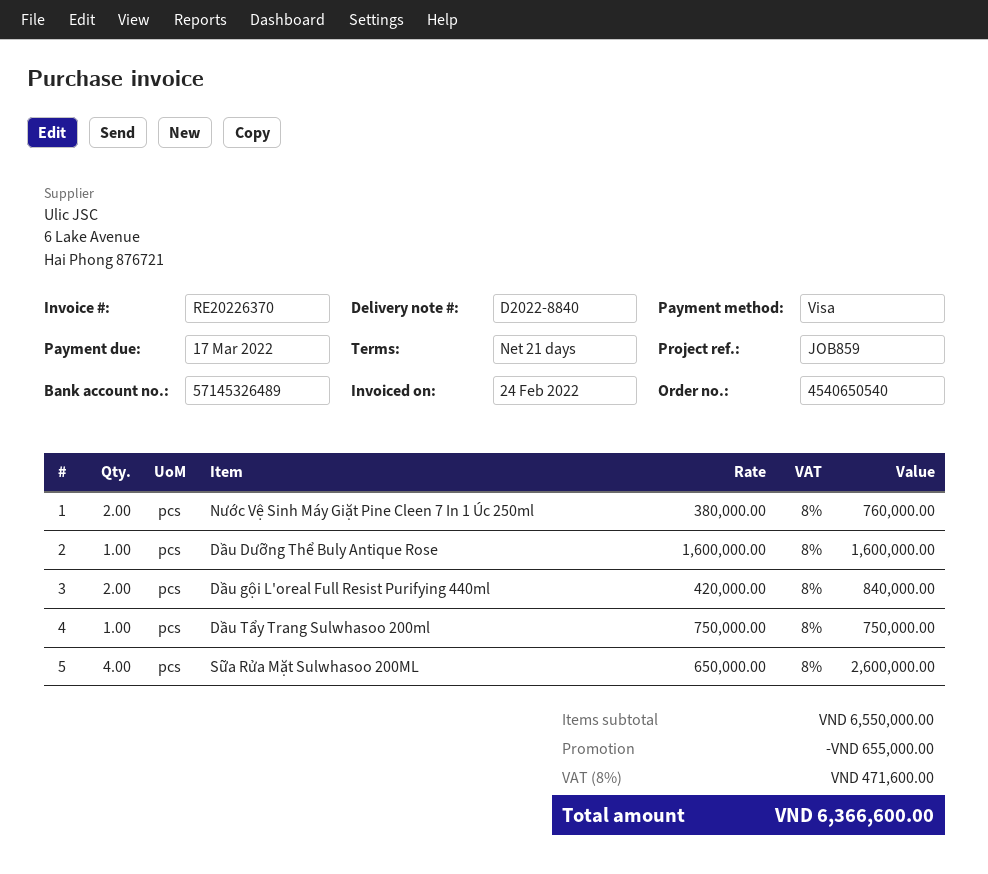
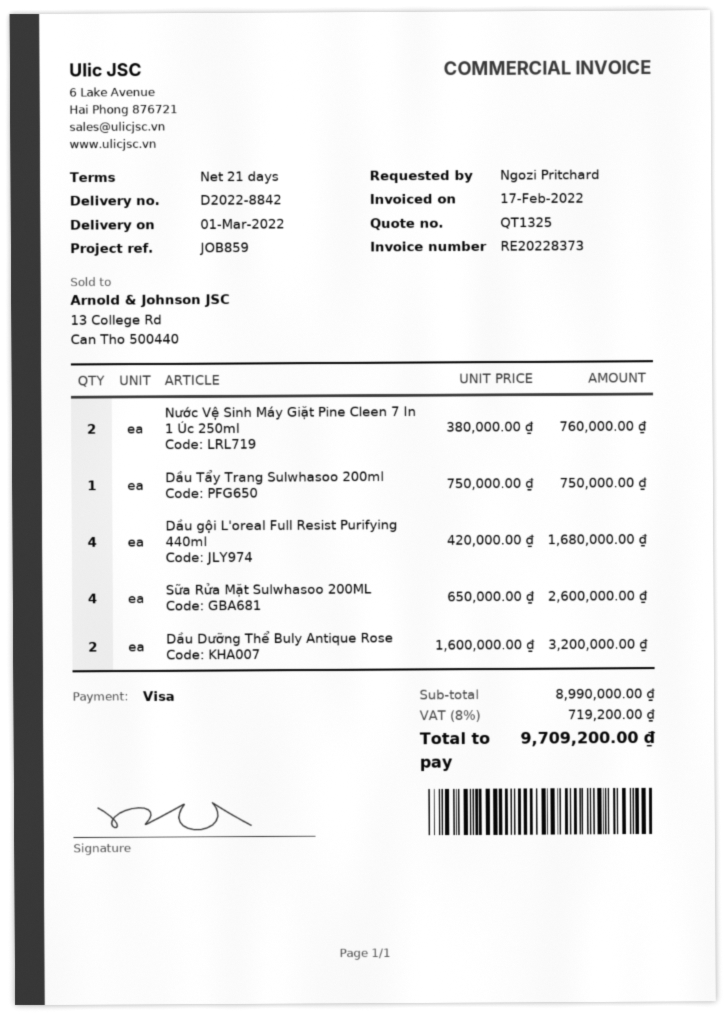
delivery note number: D2022-8840 -> D2022-8842
invoice number: RE20226370 -> RE20228373
invoice date: 2022-02-24 -> 2022-02-17
Dầu Dưỡng Thể Buly Antique Rose: 1 x 1600000.00 = 1600000.00 -> 2 x 1600000.00 = 3200000.00
Dầu gội L'oreal Full Resist Purifying 440ml: 2 x 420000.00 = 840000.00 -> 4 x 420000.00 = 1680000.00
subtotal: 6550000.00 -> 8990000.00
discount: 655000.00 -> none
tax: 8% = 471600.00 -> 8% = 719200.00
total: 6366600.00 -> 9709200.00

